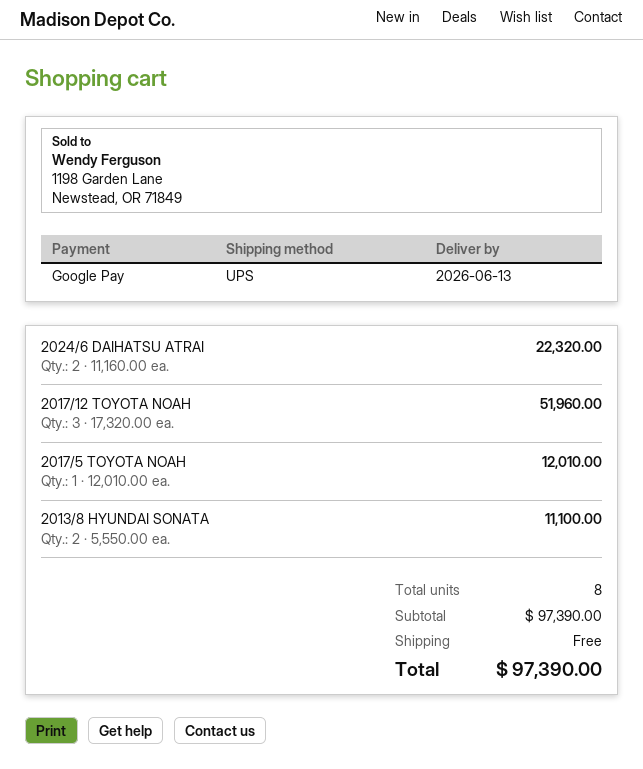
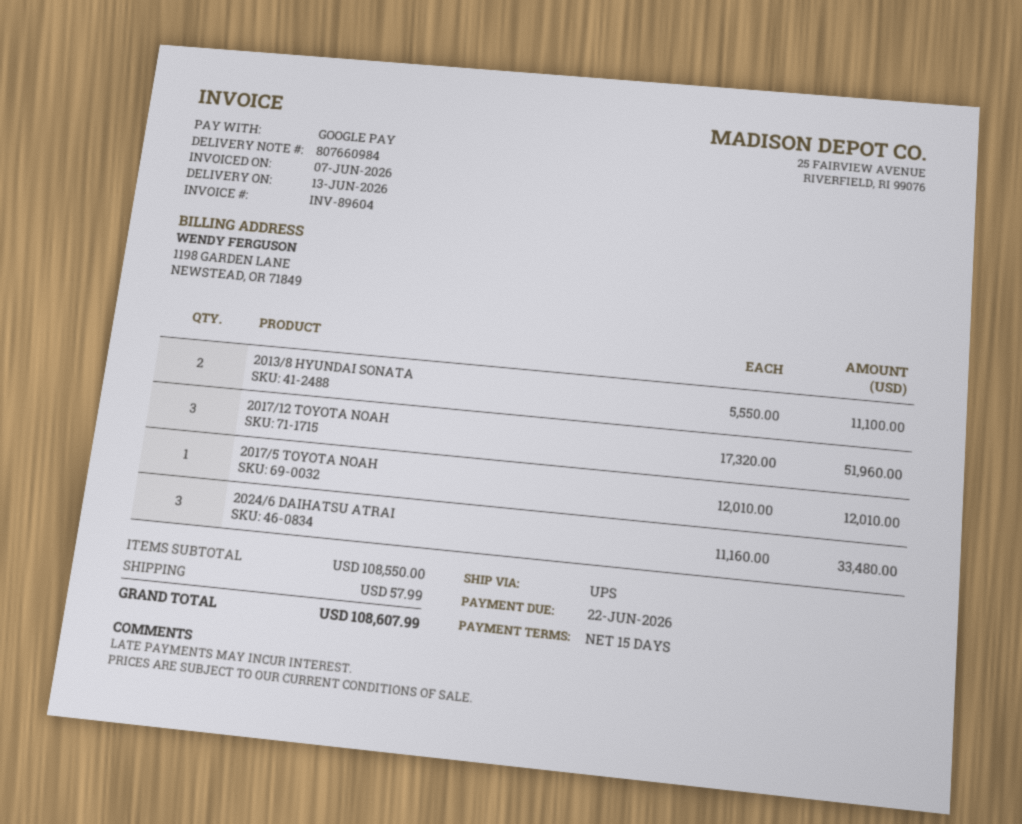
2024/6 DAIHATSU ATRAI: 2 x 11160.00 = 22320.00 -> 3 x 11160.00 = 33480.00
subtotal: 97390.00 -> 108550.00
shipping: 0.00 -> 57.99
total: 97390.00 -> 108607.99

